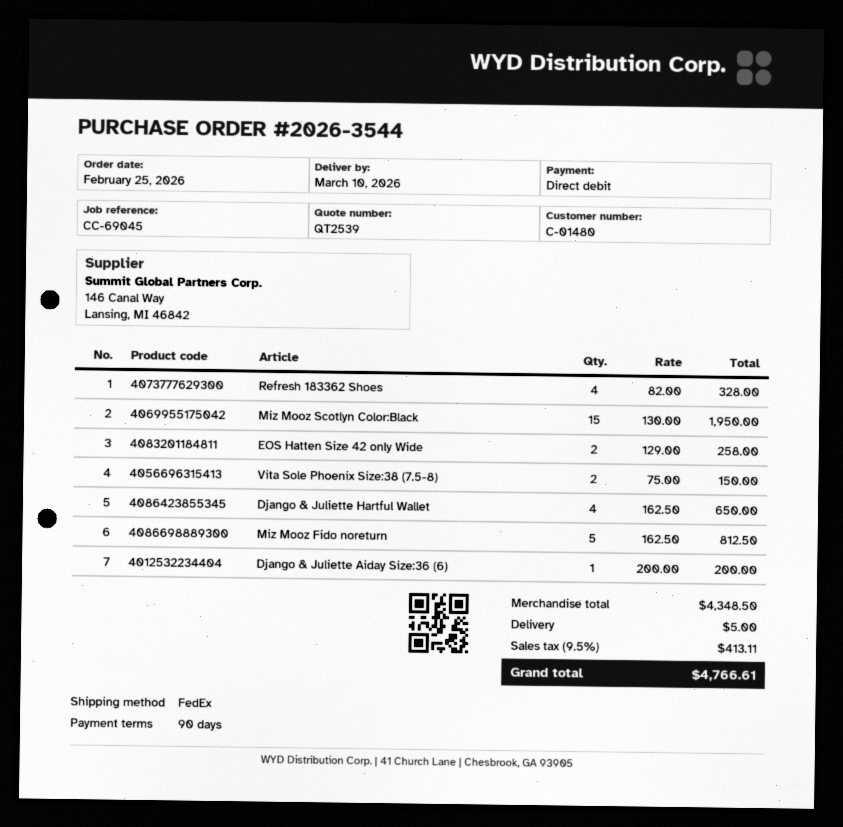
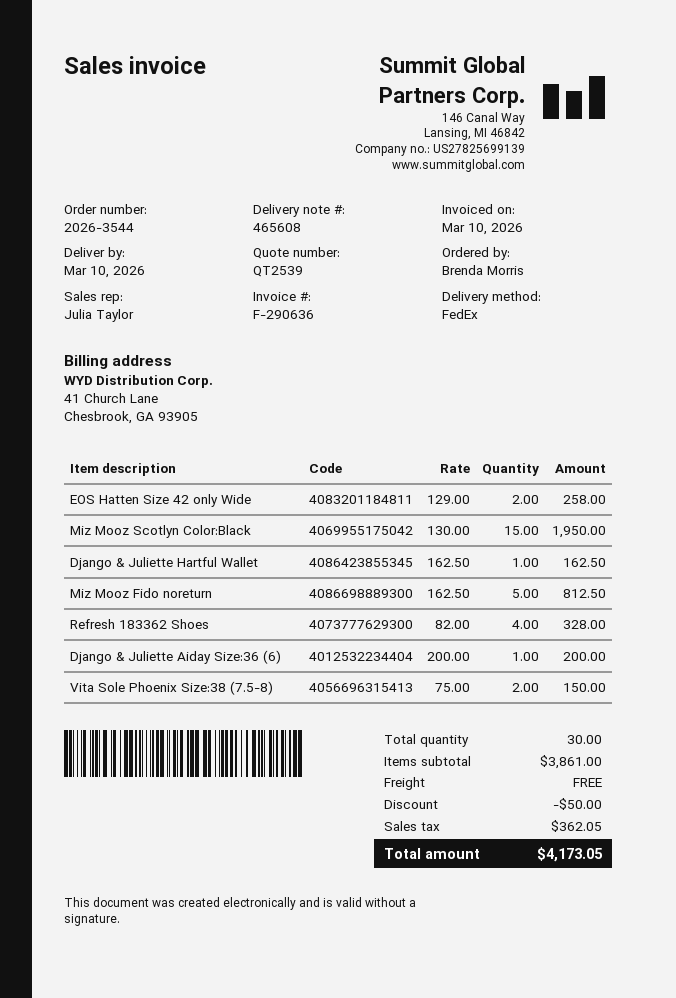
Django & Juliette Hartful Wallet: 4 x 162.50 = 650.00 -> 1 x 162.50 = 162.50
subtotal: 4348.50 -> 3861.00
discount: none -> 50.00
shipping: 5.00 -> 0.00
tax: 413.11 -> 362.05
total: 4766.61 -> 4173.05

